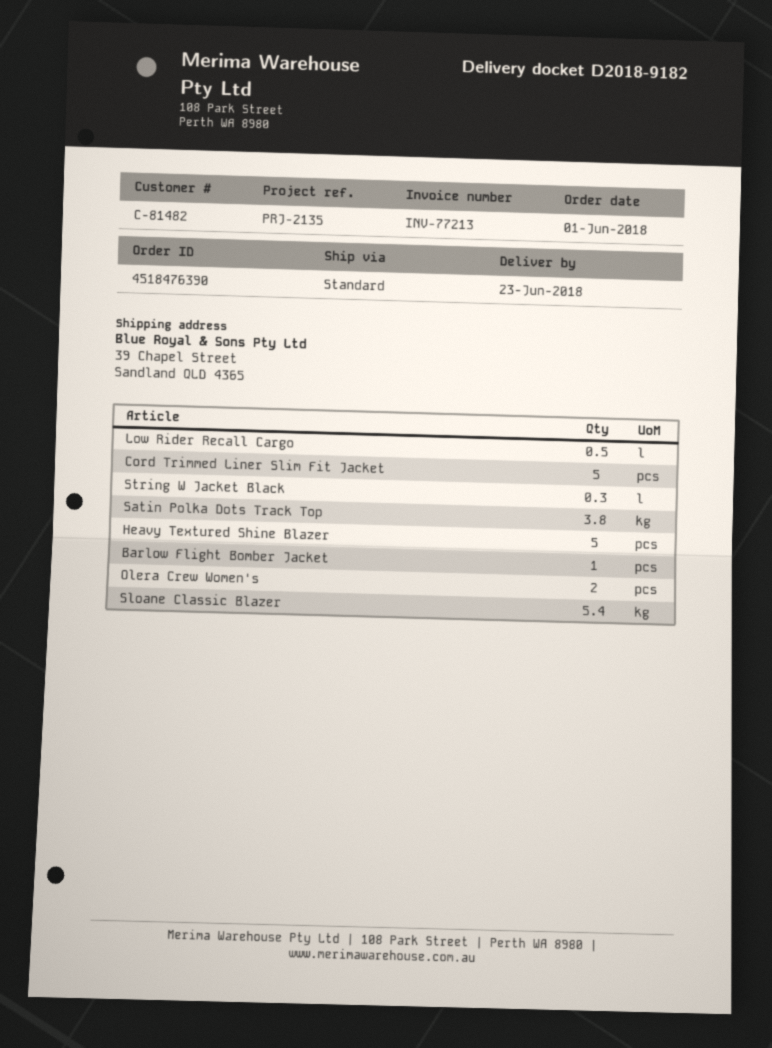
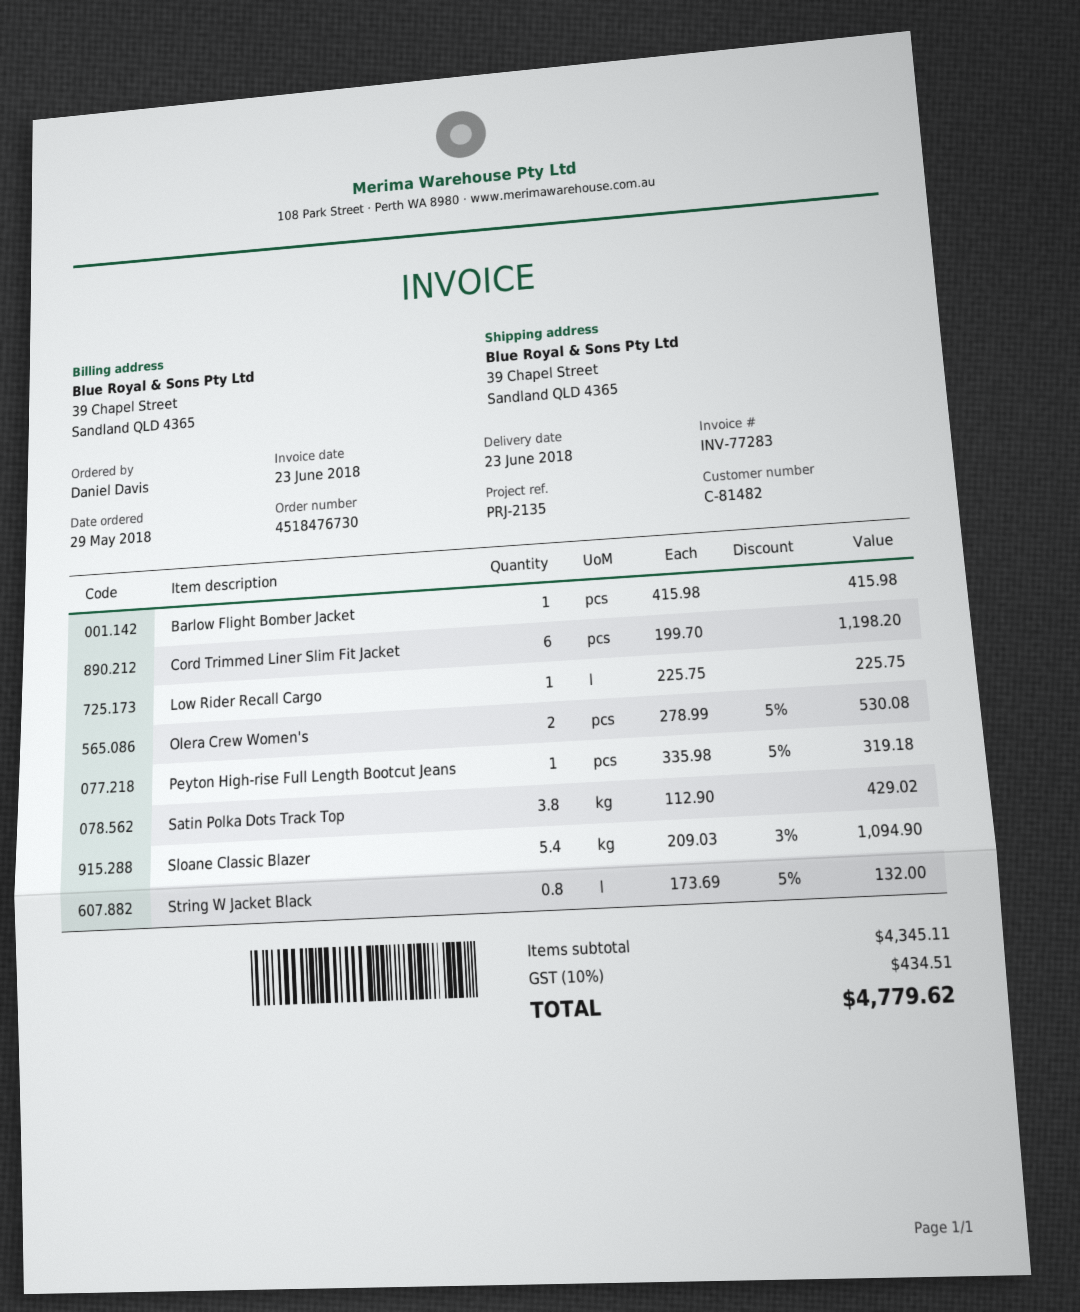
order number: 4518476390 -> 4518476730
order date: 2018-06-01 -> 2018-05-29
invoice number: INV-77213 -> INV-77283
Low Rider Recall Cargo: 0.5 -> 1
Cord Trimmed Liner Slim Fit Jacket: 5 -> 6
String W Jacket Black: 0.3 -> 0.8
Heavy Textured Shine Blazer: 5 -> none
Peyton High-rise Full Length Bootcut Jeans: none -> 1

